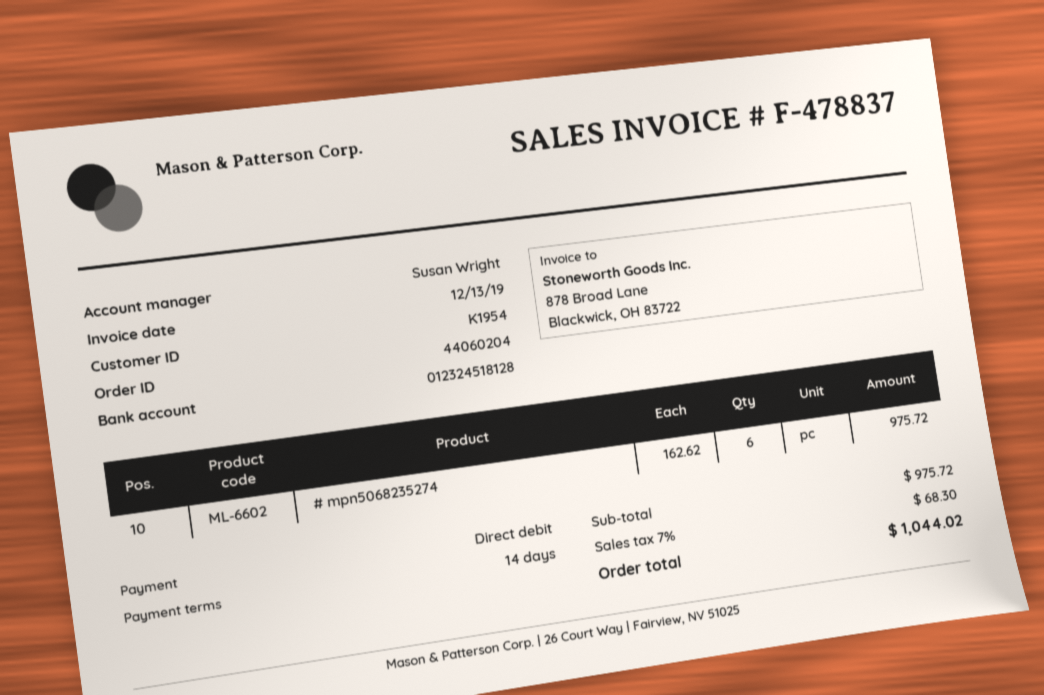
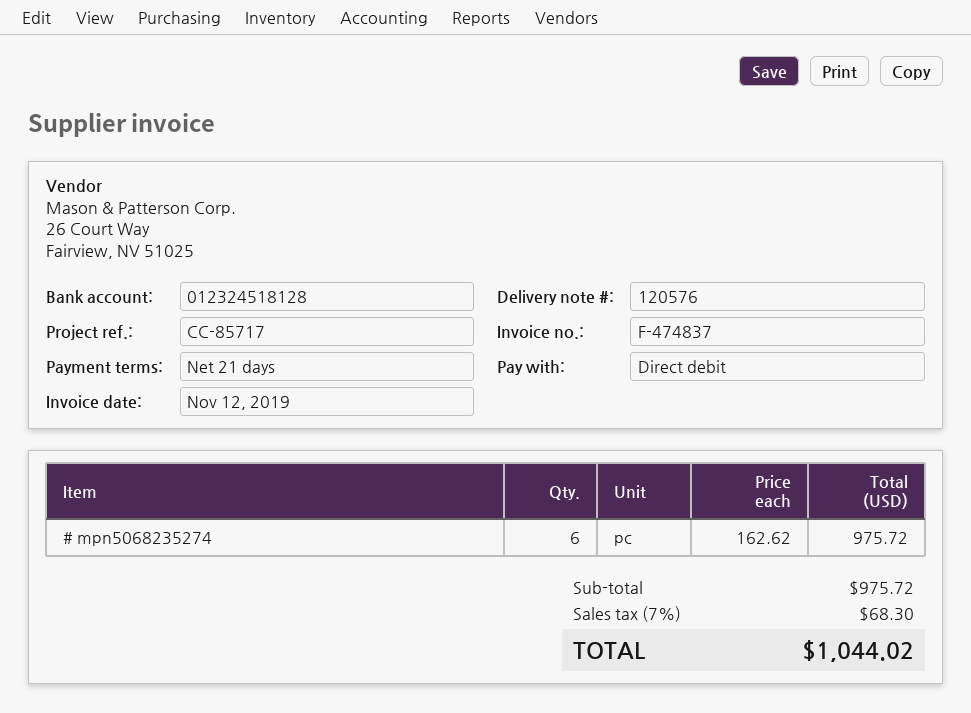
invoice number: F-478837 -> F-474837
invoice date: 2019-12-13 -> 2019-11-12
payment terms: 14 days -> 21 days

